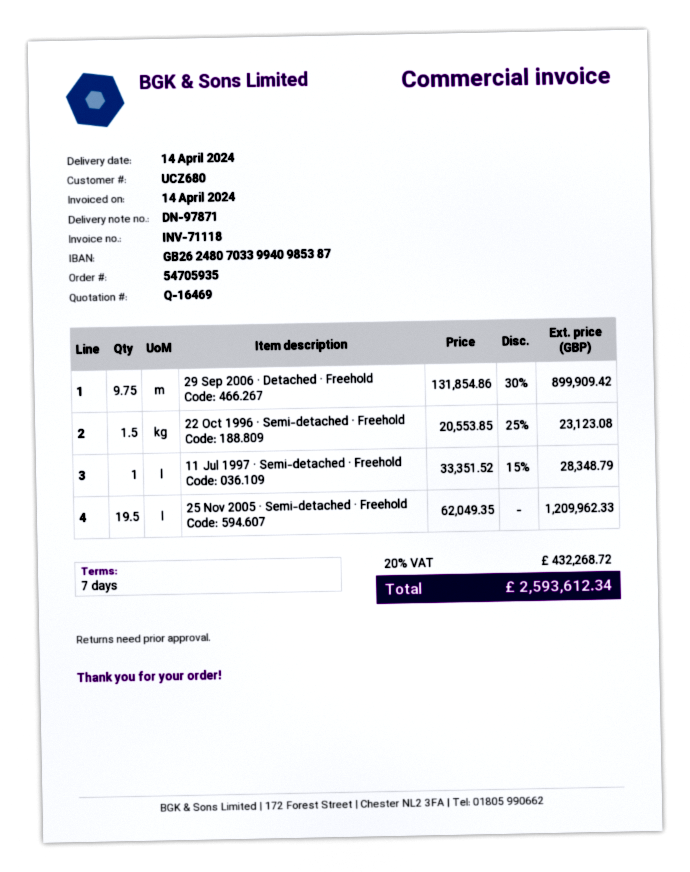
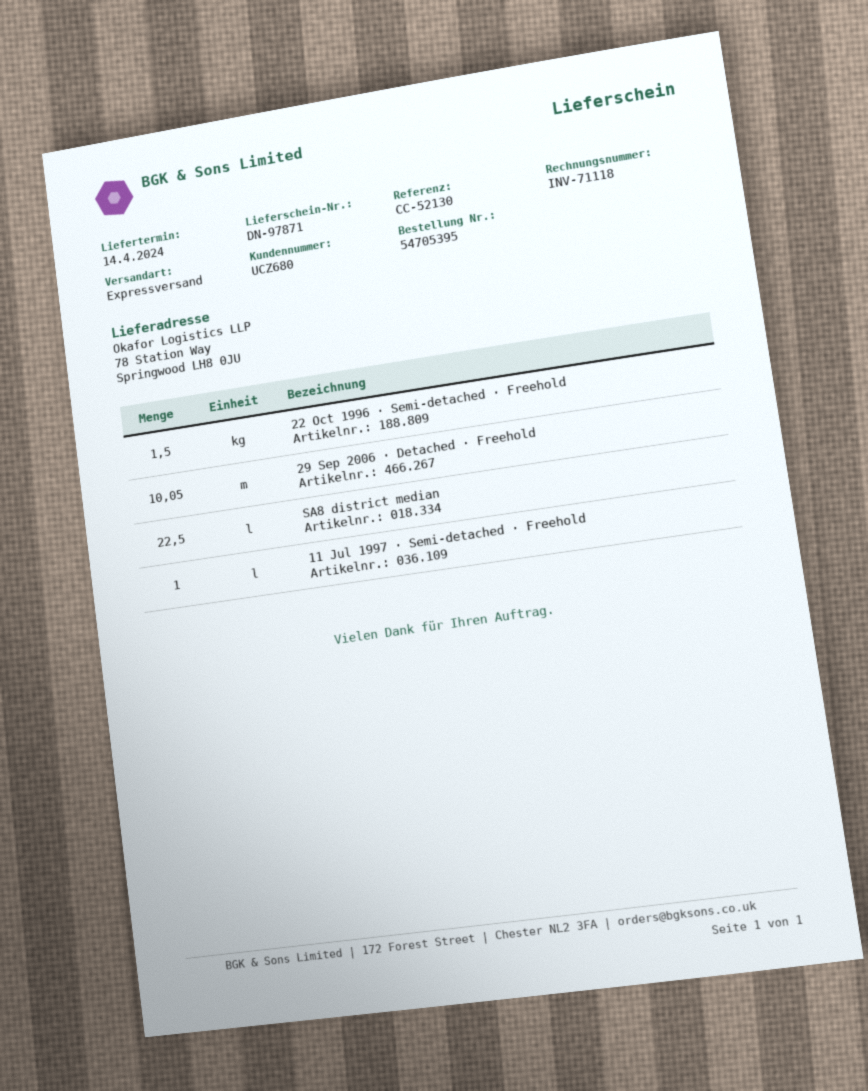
order number: 54705935 -> 54705395
29 Sep 2006 · Detached · Freehold: 9.75 -> 10.05
25 Nov 2005 · Semi-detached · Freehold: 19.5 -> none
SA8 district median: none -> 22.5

